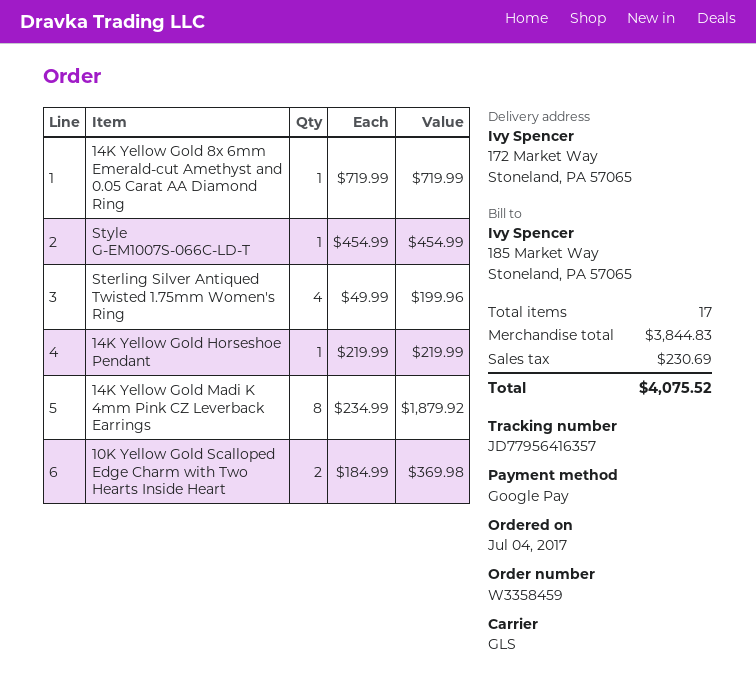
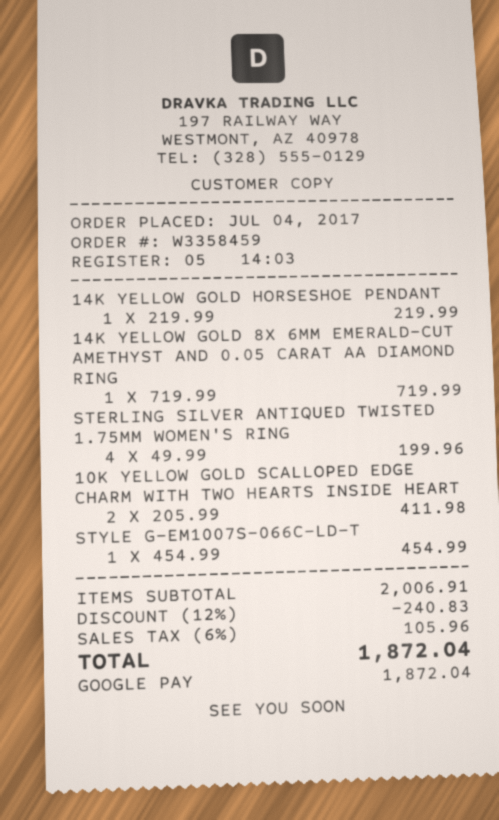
14K Yellow Gold Madi K 4mm Pink CZ Leverback Earrings: 8 x 234.99 = 1879.92 -> none
10K Yellow Gold Scalloped Edge Charm with Two Hearts Inside Heart: 2 x 184.99 = 369.98 -> 2 x 205.99 = 411.98
subtotal: 3844.83 -> 2006.91
discount: none -> 12% = 240.83
tax: 230.69 -> 105.96
total: 4075.52 -> 1872.04

